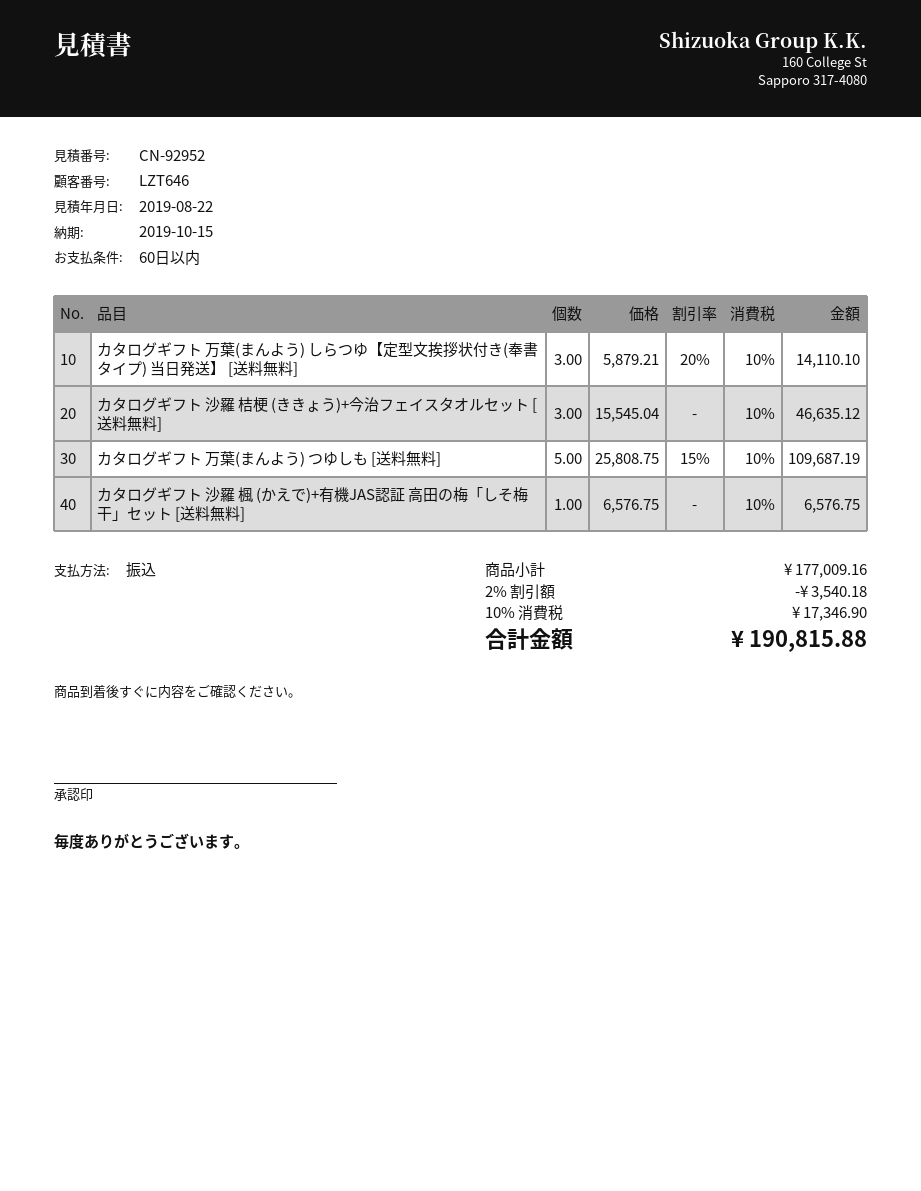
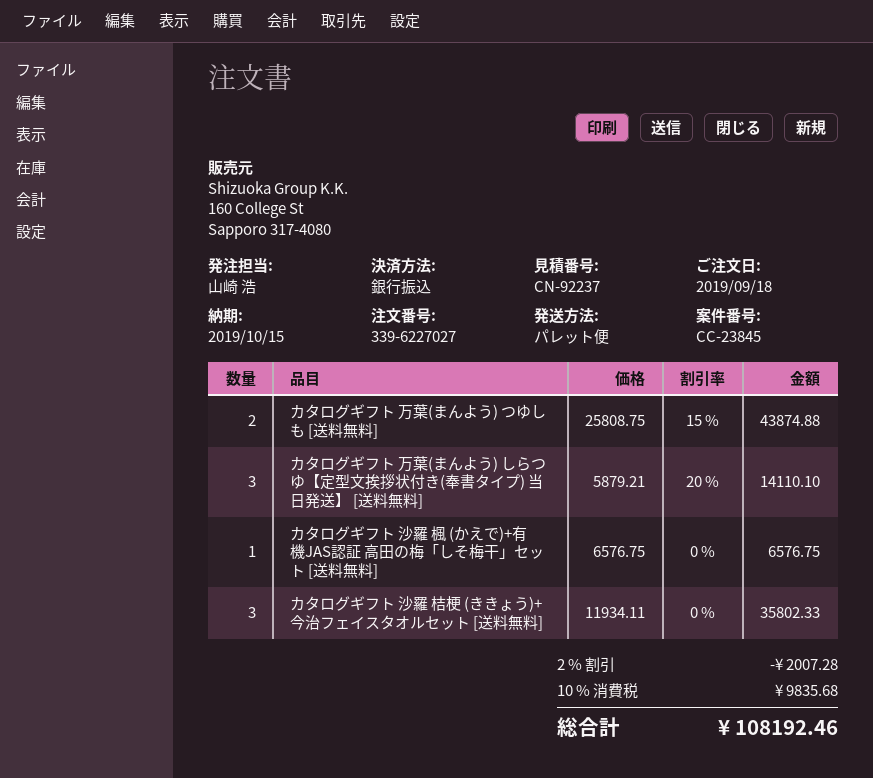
quote number: CN-92952 -> CN-92237
カタログギフト 沙羅 桔梗 (ききょう)+今治フェイスタオルセット [送料無料]: 3 x 15545.04 = 46635.12 -> 3 x 11934.11 = 35802.33
カタログギフト 万葉(まんよう) つゆしも [送料無料]: 5 x 25808.75 - 15% = 109687.19 -> 2 x 25808.75 - 15% = 43874.88
discount: 2% = 3540.18 -> 2% = 2007.28
tax: 10% = 17346.90 -> 10% = 9835.68
total: 190815.88 -> 108192.46

